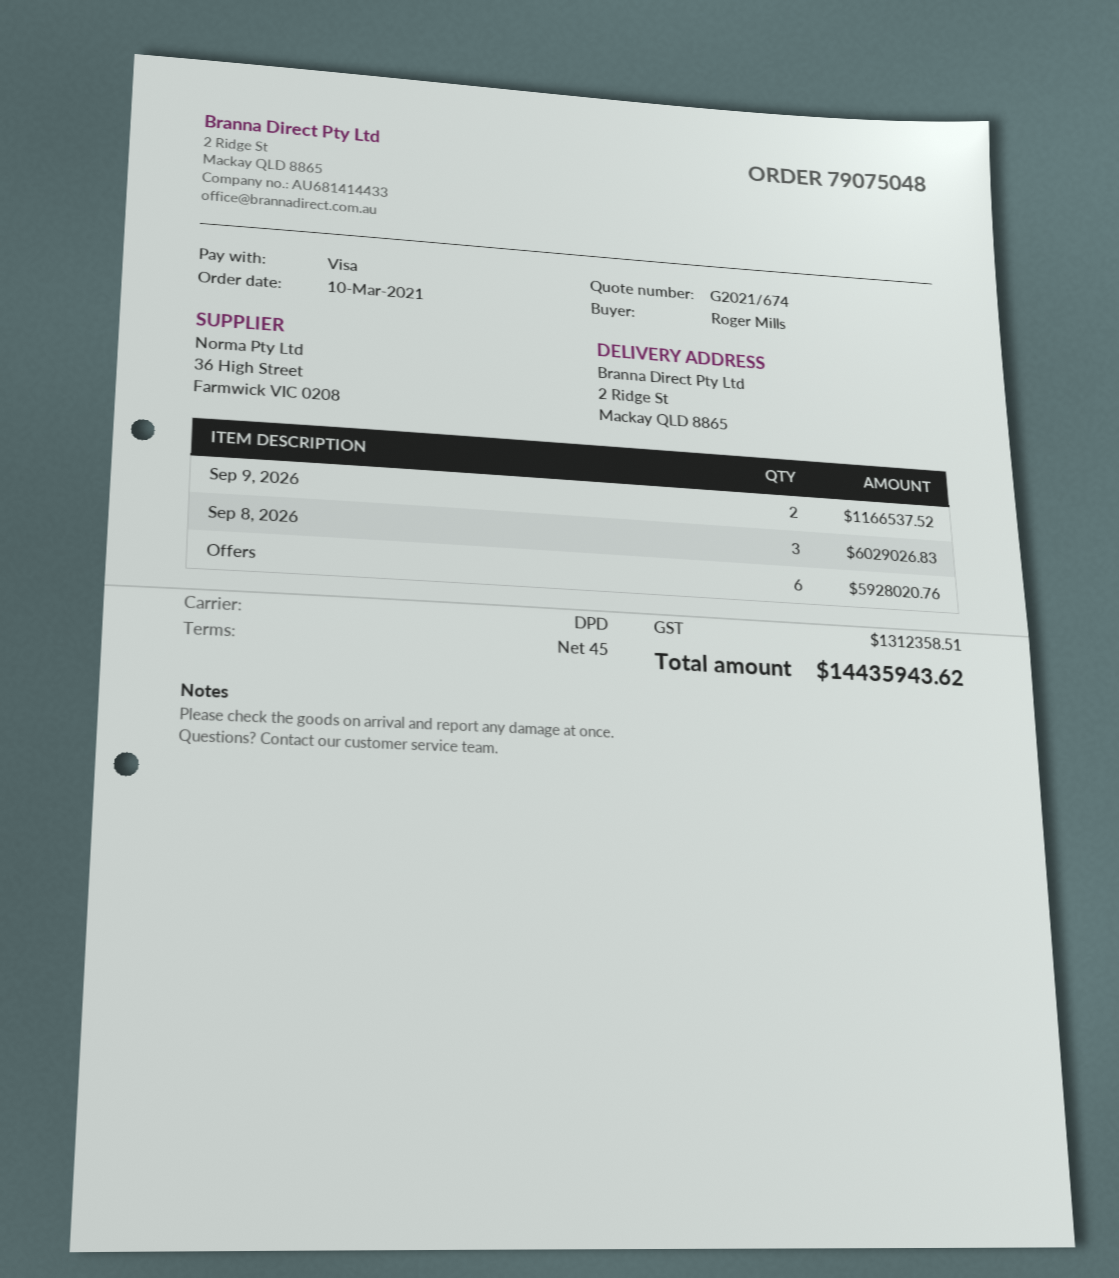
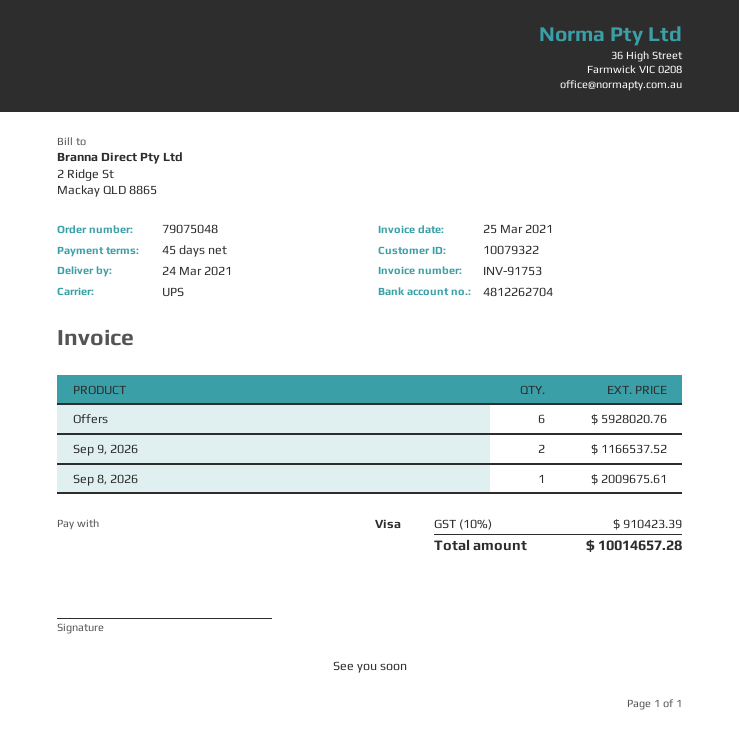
shipping method: DPD -> UPS
Sep 8, 2026: 3 for 6029026.83 -> 1 for 2009675.61
tax: 1312358.51 -> 910423.39
total: 14435943.62 -> 10014657.28

